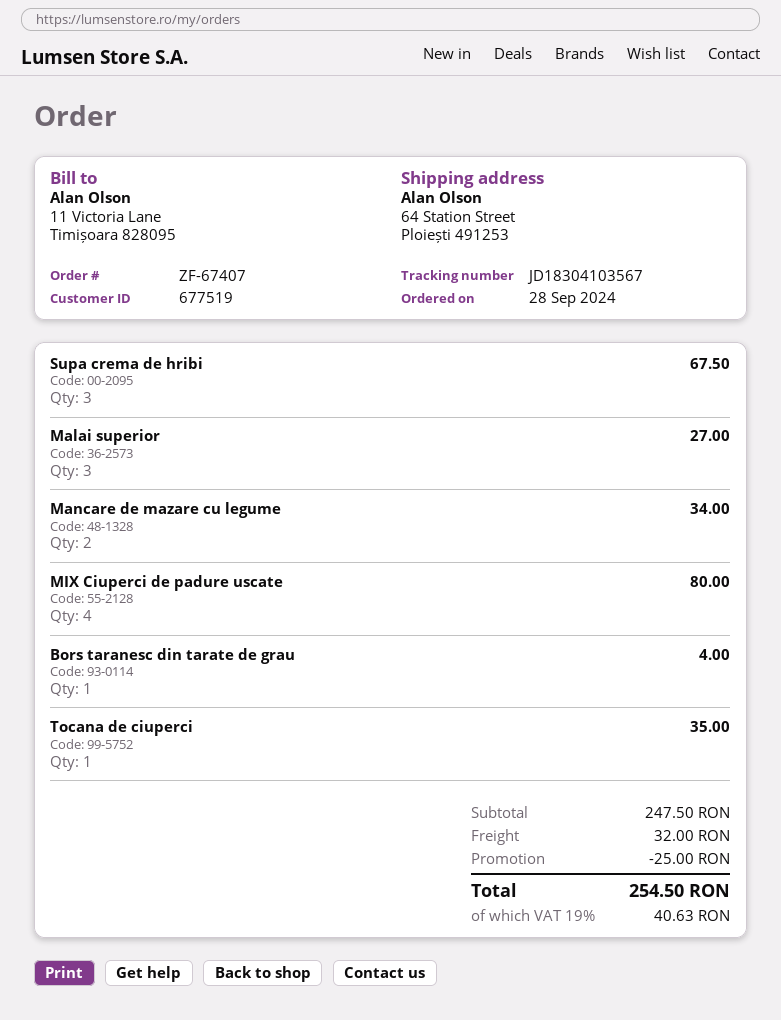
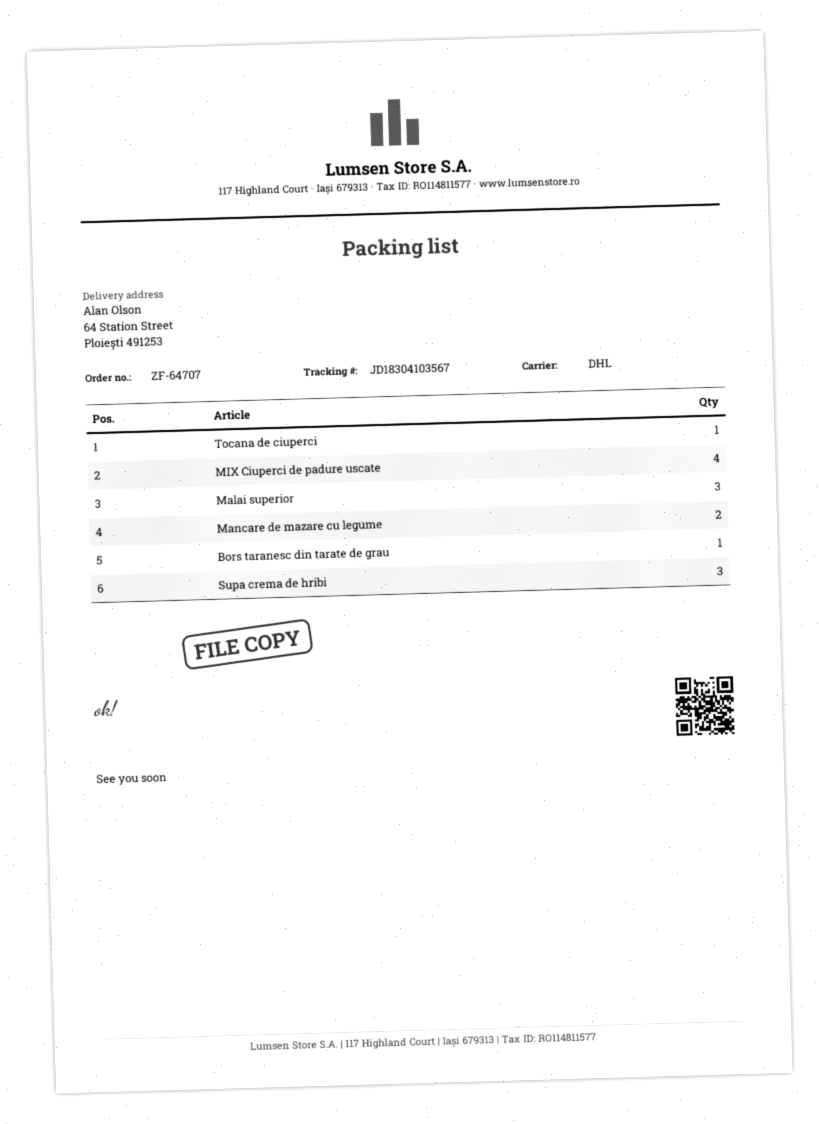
order number: ZF-67407 -> ZF-64707

